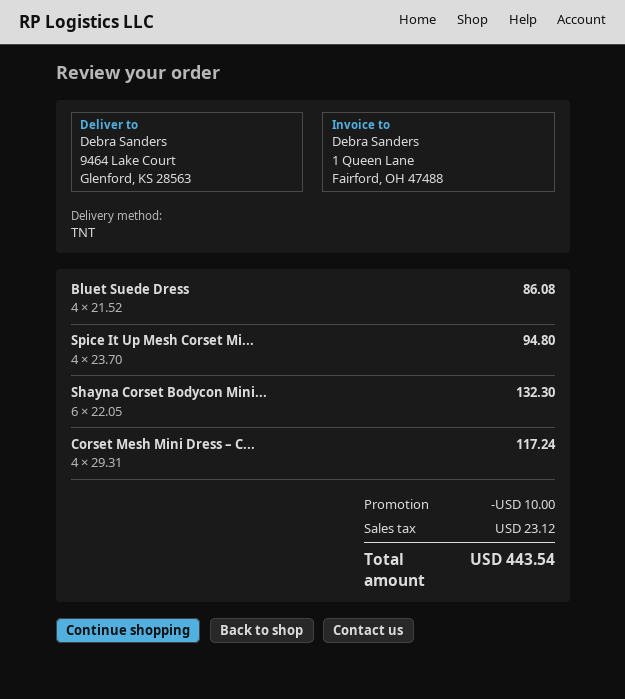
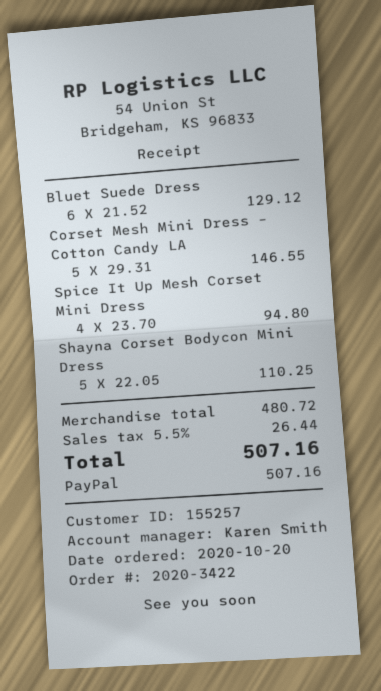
Bluet Suede Dress: 4 x 21.52 = 86.08 -> 6 x 21.52 = 129.12
Shayna Corset Bodycon Mini...: 6 x 22.05 = 132.30 -> 5 x 22.05 = 110.25
Corset Mesh Mini Dress – C...: 4 x 29.31 = 117.24 -> 5 x 29.31 = 146.55
discount: 10.00 -> none
tax: 23.12 -> 26.44
total: 443.54 -> 507.16

